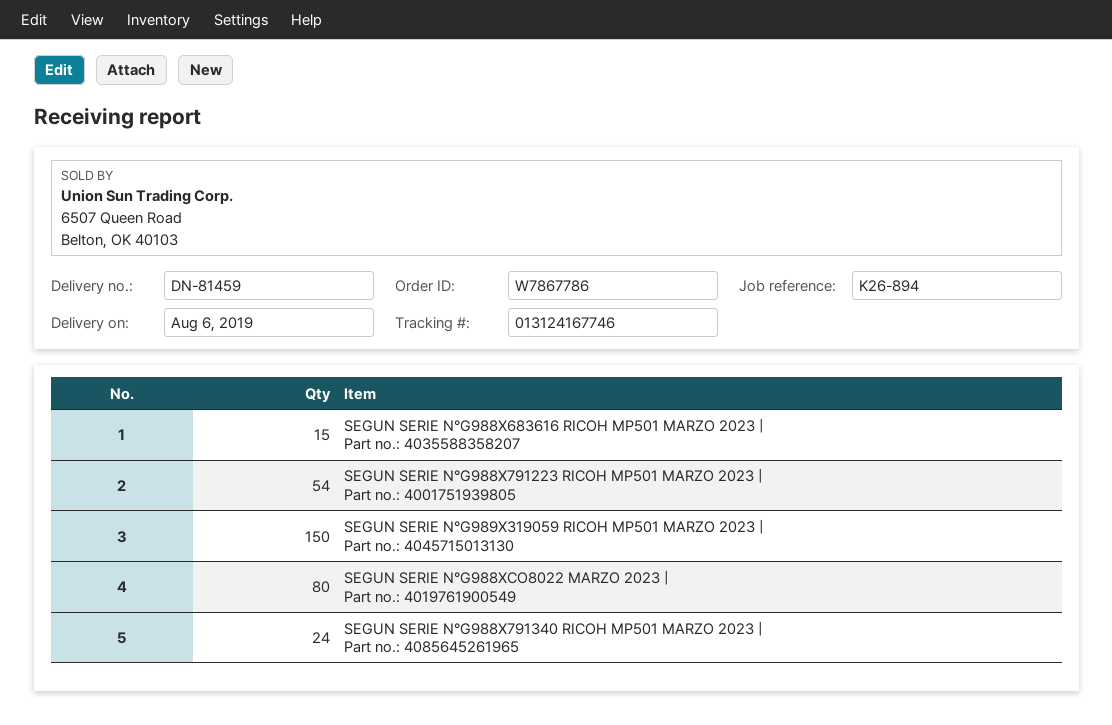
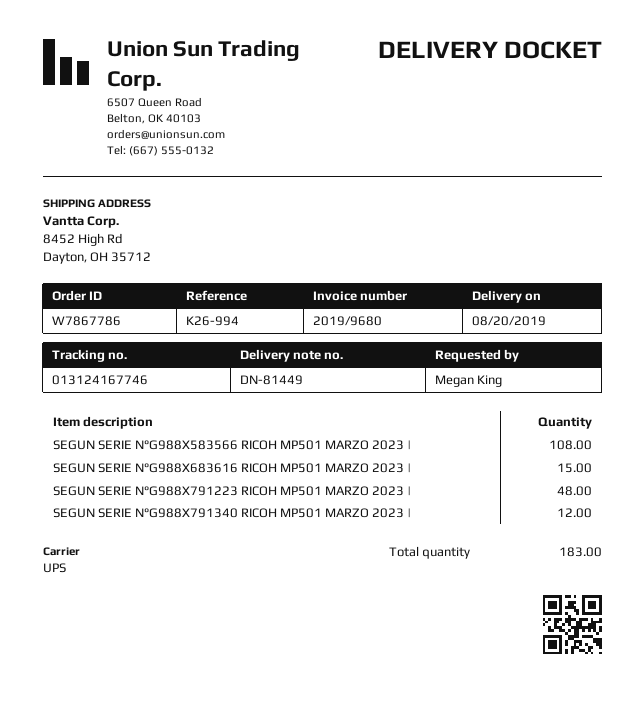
delivery note number: DN-81459 -> DN-81449
delivery date: 2019-08-06 -> 2019-08-20
reference: K26-894 -> K26-994
SEGUN SERIE N°G988X791223 RICOH MP501 MARZO 2023 |: 54 -> 48
SEGUN SERIE N°G989X319059 RICOH MP501 MARZO 2023 |: 150 -> none
SEGUN SERIE N°G988XCO8022 MARZO 2023 |: 80 -> none
SEGUN SERIE N°G988X791340 RICOH MP501 MARZO 2023 |: 24 -> 12
SEGUN SERIE N°G988X583566 RICOH MP501 MARZO 2023 |: none -> 108

